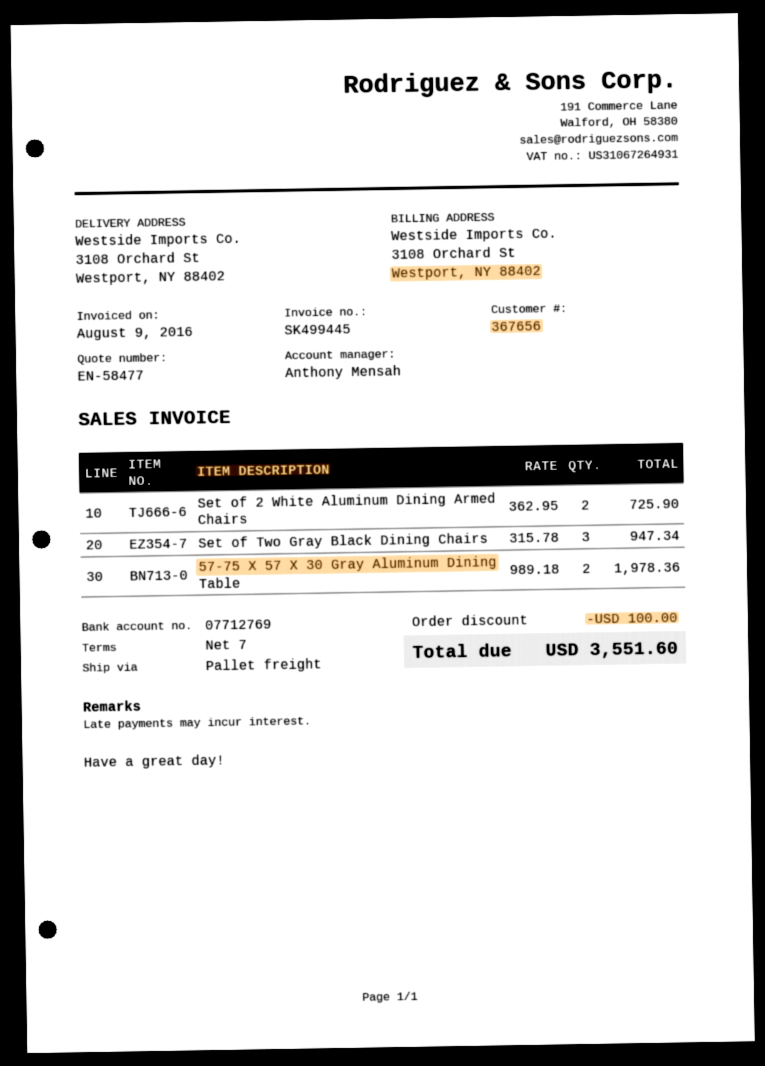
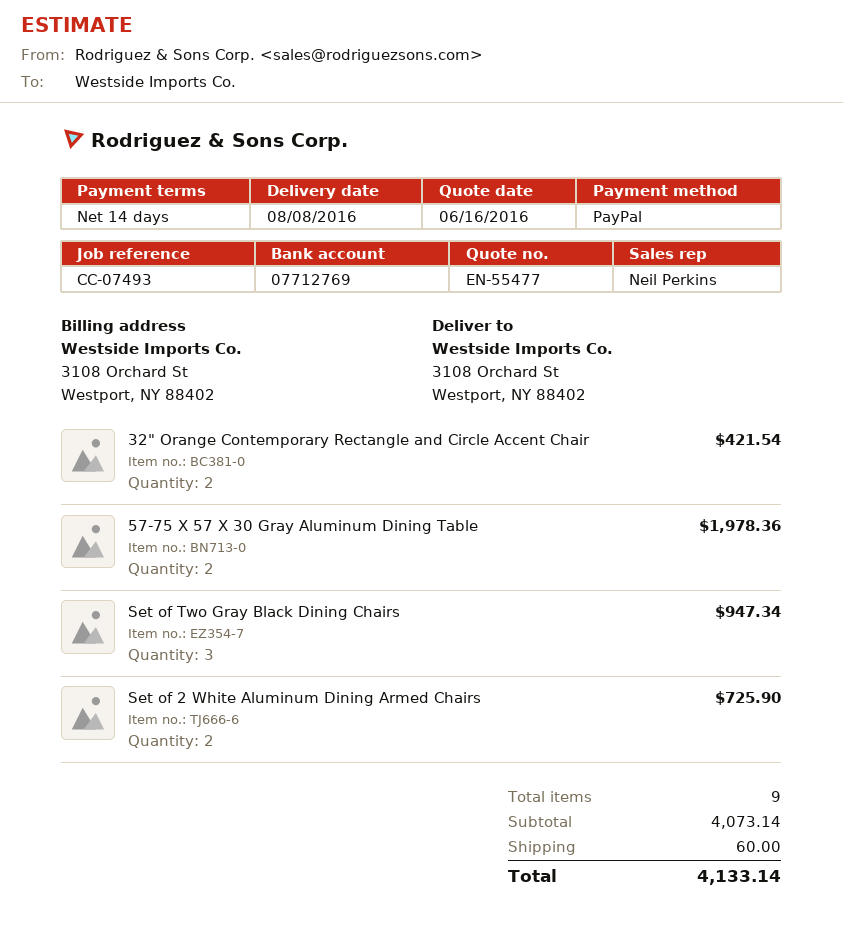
quote number: EN-58477 -> EN-55477
payment terms: 7 days -> 14 days
sales rep: Anthony Mensah -> Neil Perkins
32" Orange Contemporary Rectangle and Circle Accent Chair: none -> 2 for 421.54
discount: 100.00 -> none
shipping: none -> 60.00
total: 3551.60 -> 4133.14

